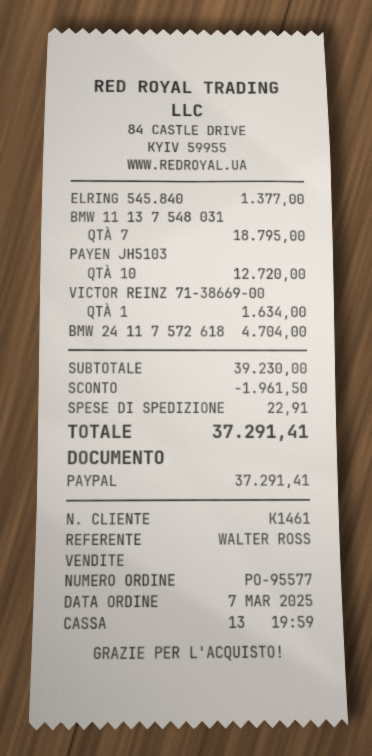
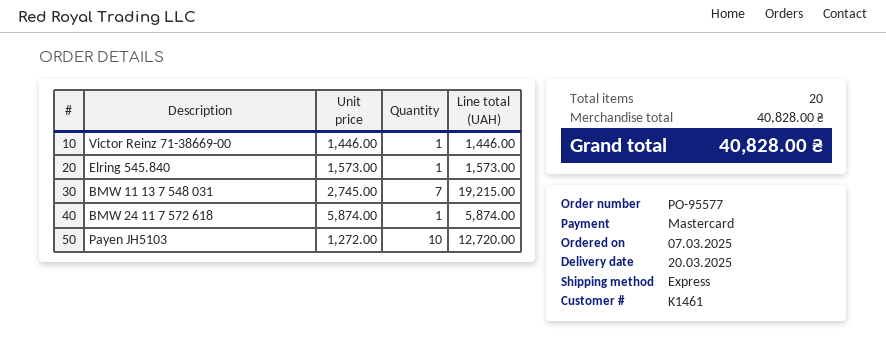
payment method: PayPal -> Mastercard
ELRING 545.840: 1 for 1377.00 -> 1 for 1573.00
BMW 11 13 7 548 031: 7 for 18795.00 -> 7 for 19215.00
VICTOR REINZ 71-38669-00: 1 for 1634.00 -> 1 for 1446.00
BMW 24 11 7 572 618: 1 for 4704.00 -> 1 for 5874.00
subtotal: 39230.00 -> 40828.00
discount: 1961.50 -> none
shipping: 22.91 -> none
total: 37291.41 -> 40828.00

